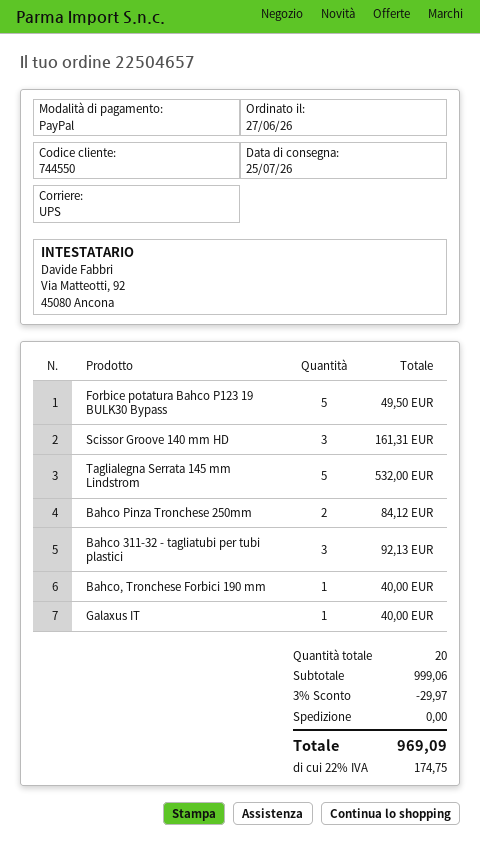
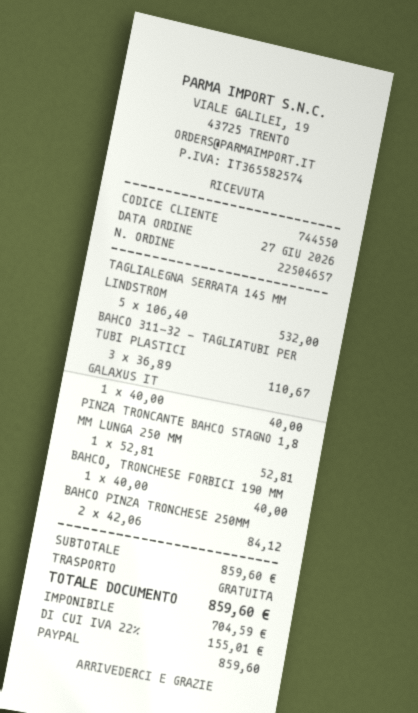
Forbice potatura Bahco P123 19 BULK30 Bypass: 5 for 49.50 -> none
Scissor Groove 140 mm HD: 3 for 161.31 -> none
Bahco 311-32 - tagliatubi per tubi plastici: 3 for 92.13 -> 3 for 110.67
PINZA TRONCANTE BAHCO STAGNO 1,8 MM LUNGA 250 MM: none -> 1 for 52.81
subtotal: 999.06 -> 859.60
discount: 3% = 29.97 -> none
tax: 22% = 174.75 -> 22% = 155.01
total: 969.09 -> 859.60

